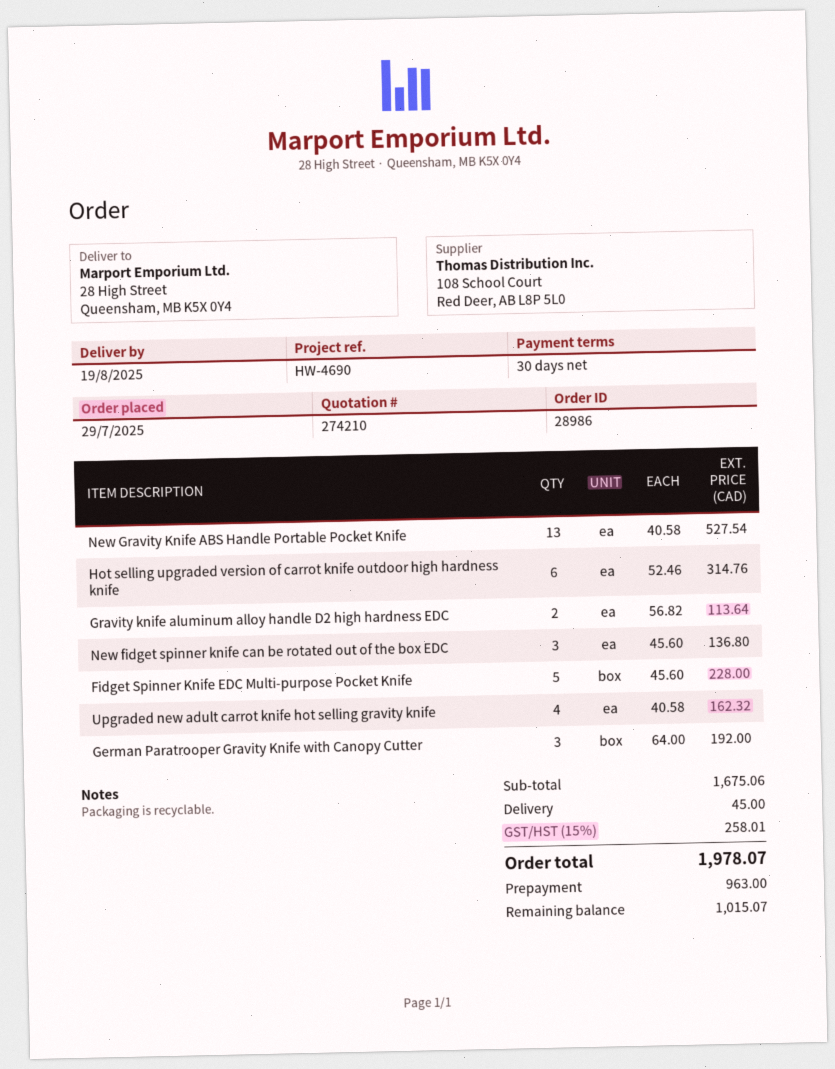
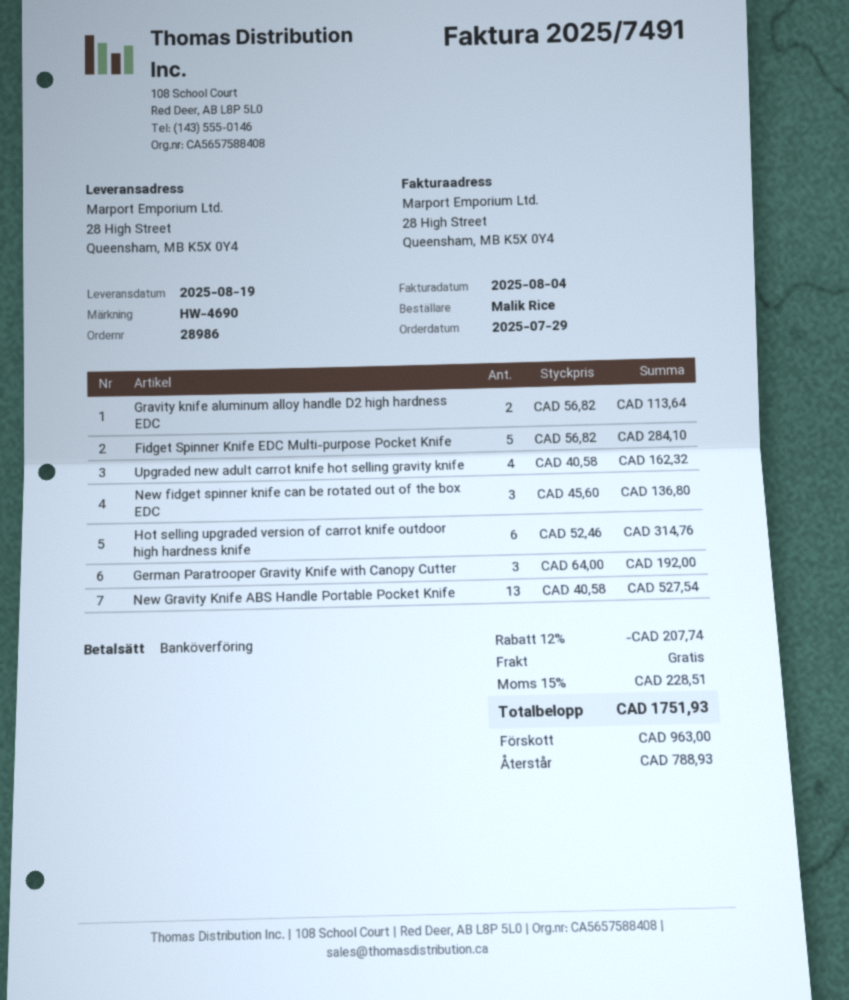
Fidget Spinner Knife EDC Multi-purpose Pocket Knife: 5 x 45.60 = 228.00 -> 5 x 56.82 = 284.10
discount: none -> 12% = 207.74
shipping: 45.00 -> 0.00
tax: 15% = 258.01 -> 15% = 228.51
total: 1978.07 -> 1751.93
balance: 1015.07 -> 788.93

